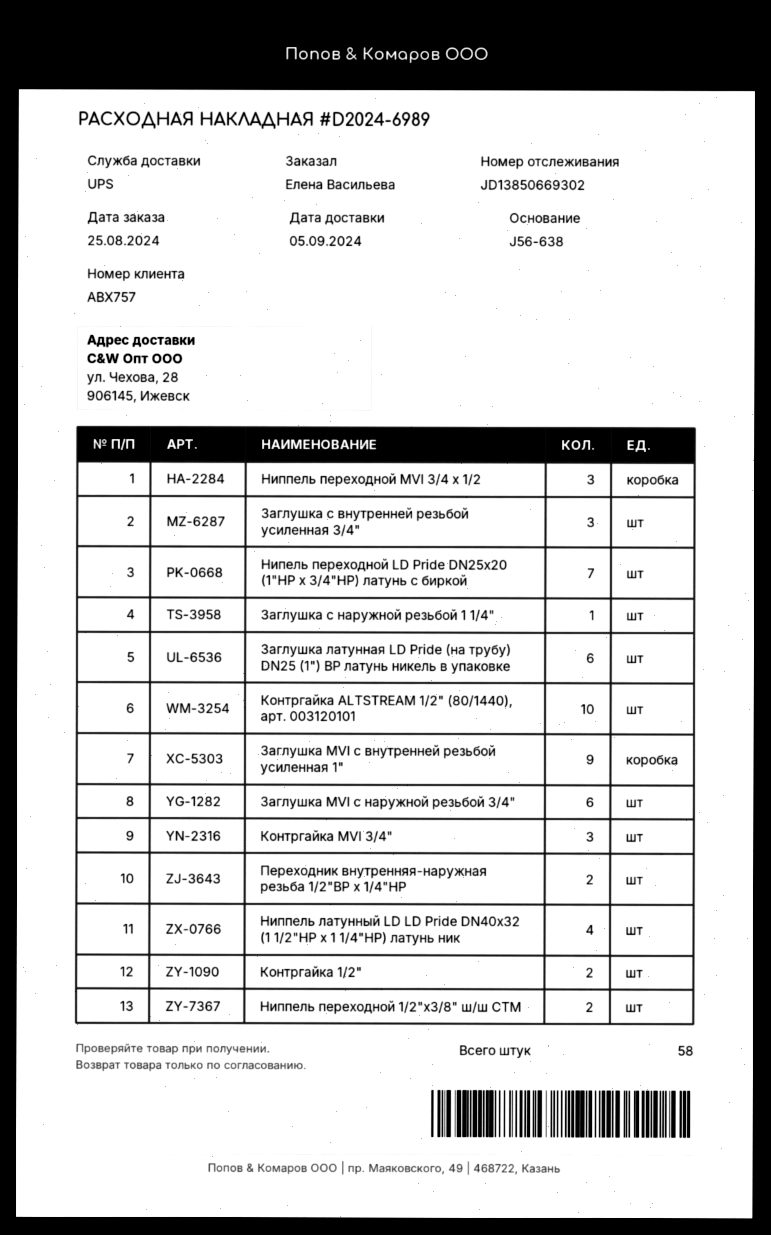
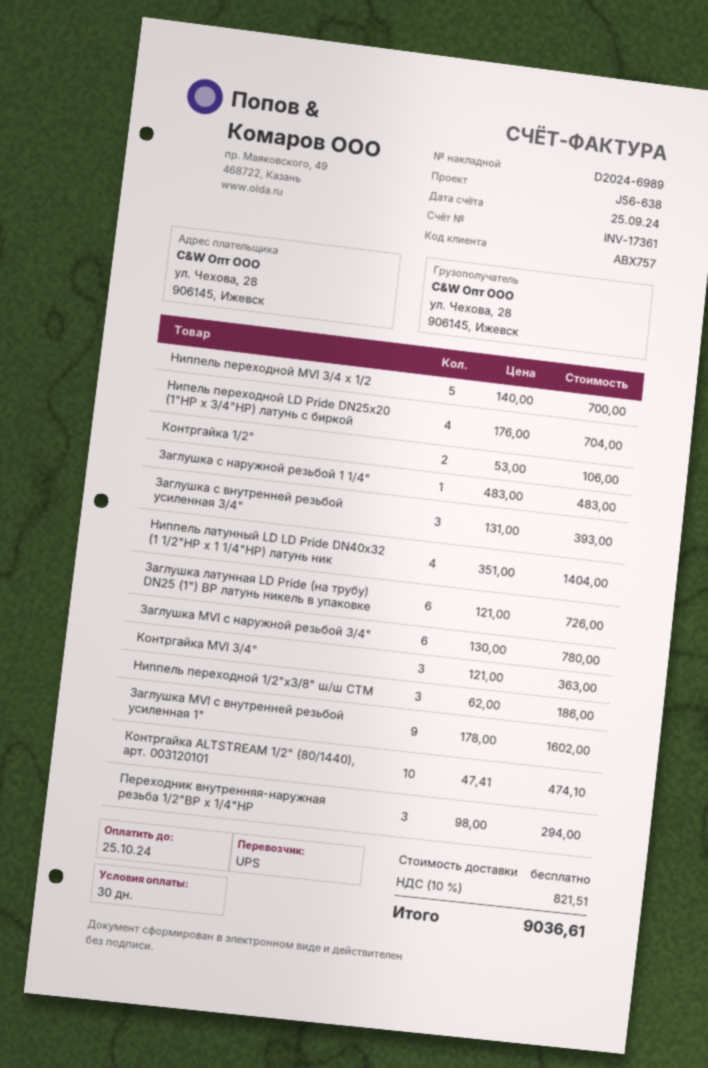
Ниппель переходной MVI 3/4 х 1/2: 3 -> 5
Нипель переходной LD Pride DN25х20 (1"НР х 3/4"НР) латунь с биркой: 7 -> 4
Переходник внутренняя-наружная резьба 1/2"ВР х 1/4"НР: 2 -> 3
Ниппель переходной 1/2"x3/8" ш/ш CTM: 2 -> 3

